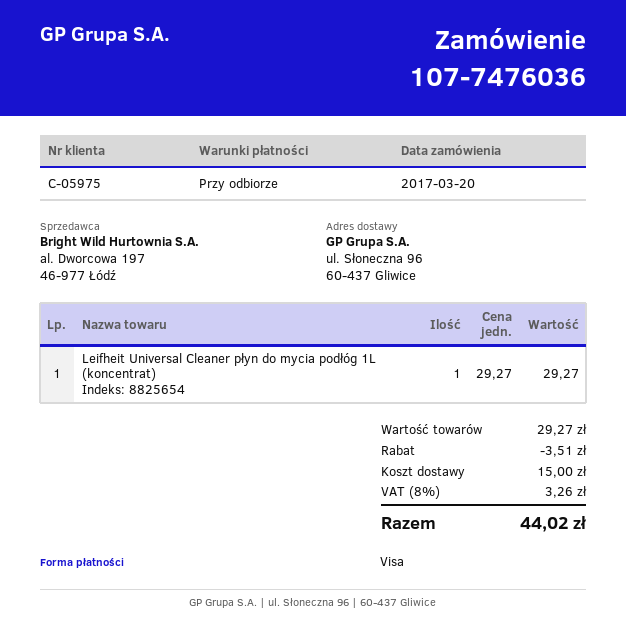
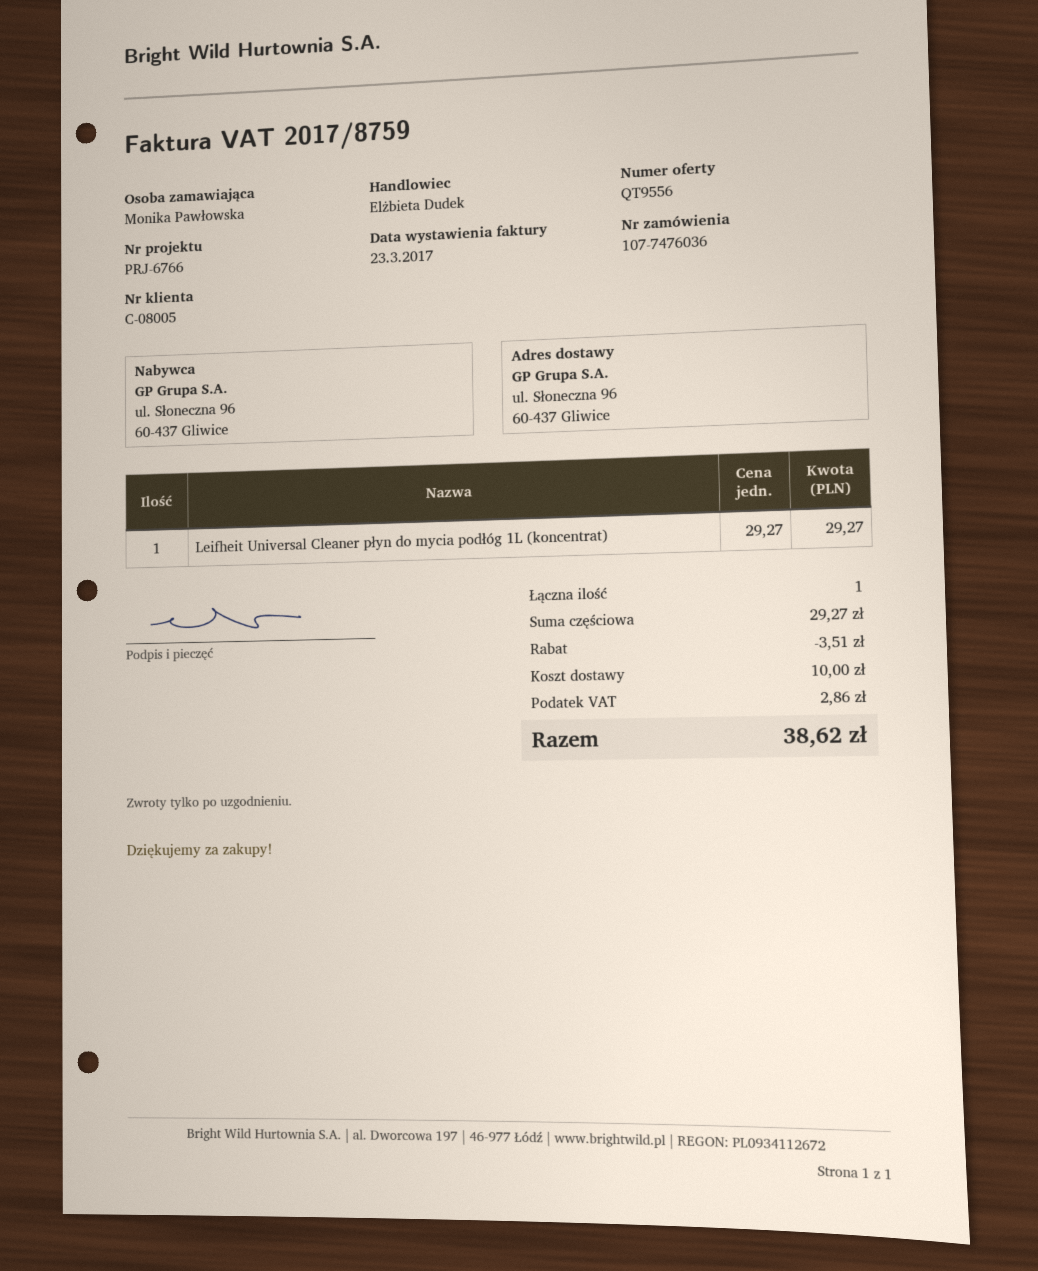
customer number: C-05975 -> C-08005
shipping: 15.00 -> 10.00
tax: 3.26 -> 2.86
total: 44.02 -> 38.62

